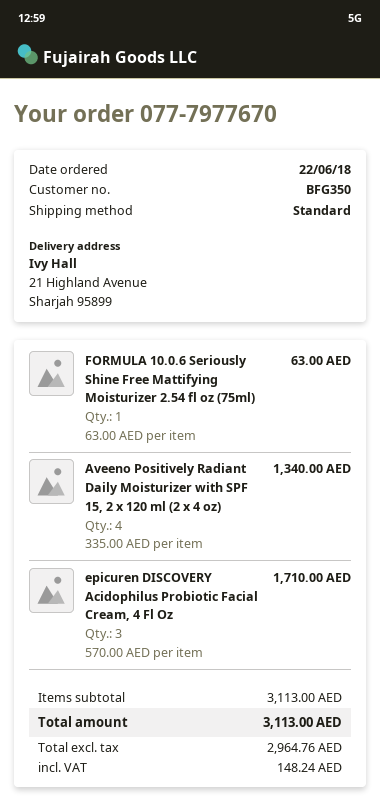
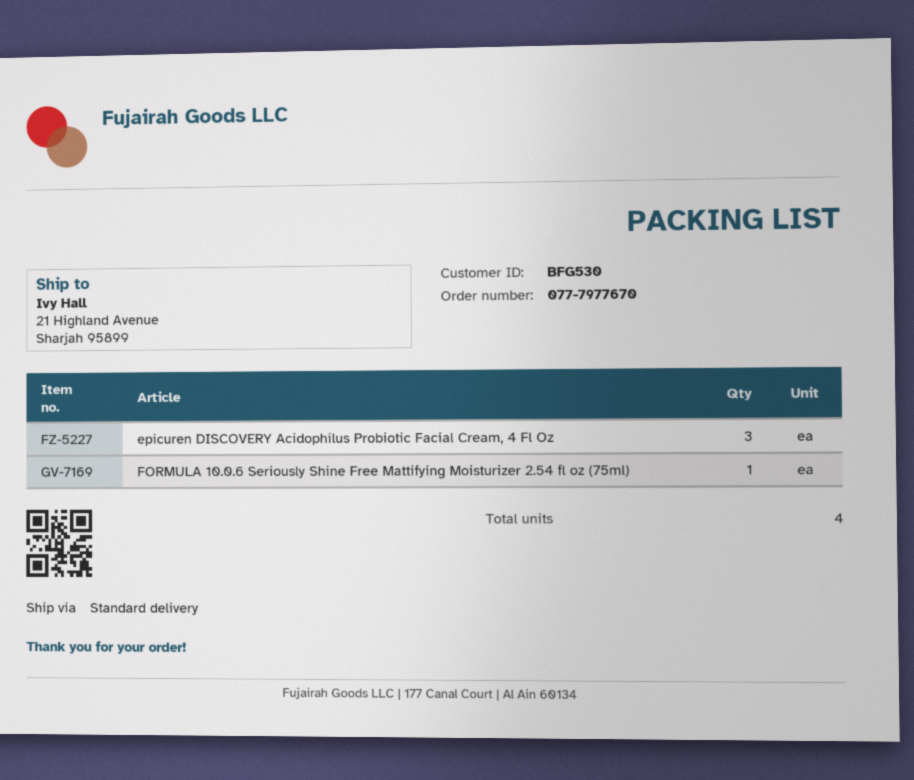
customer number: BFG350 -> BFG530
Aveeno Positively Radiant Daily Moisturizer with SPF 15, 2 x 120 ml (2 x 4 oz): 4 -> none

